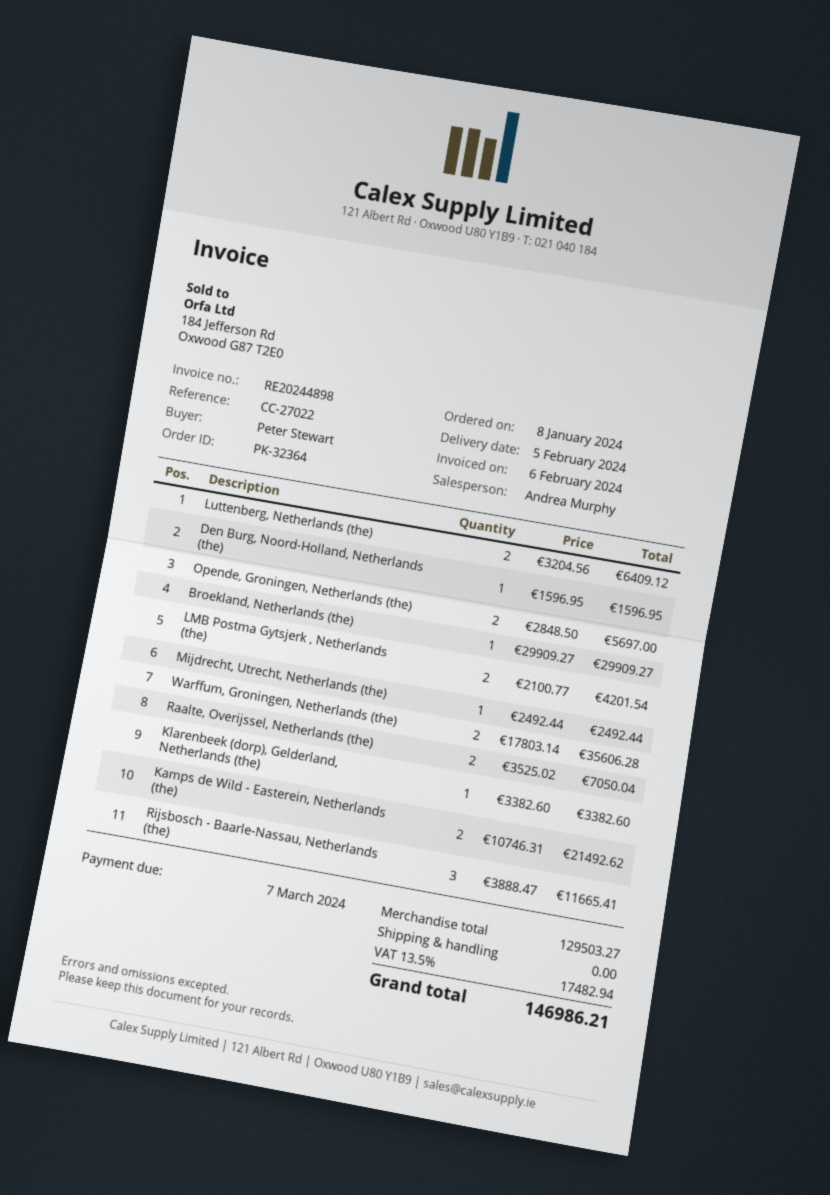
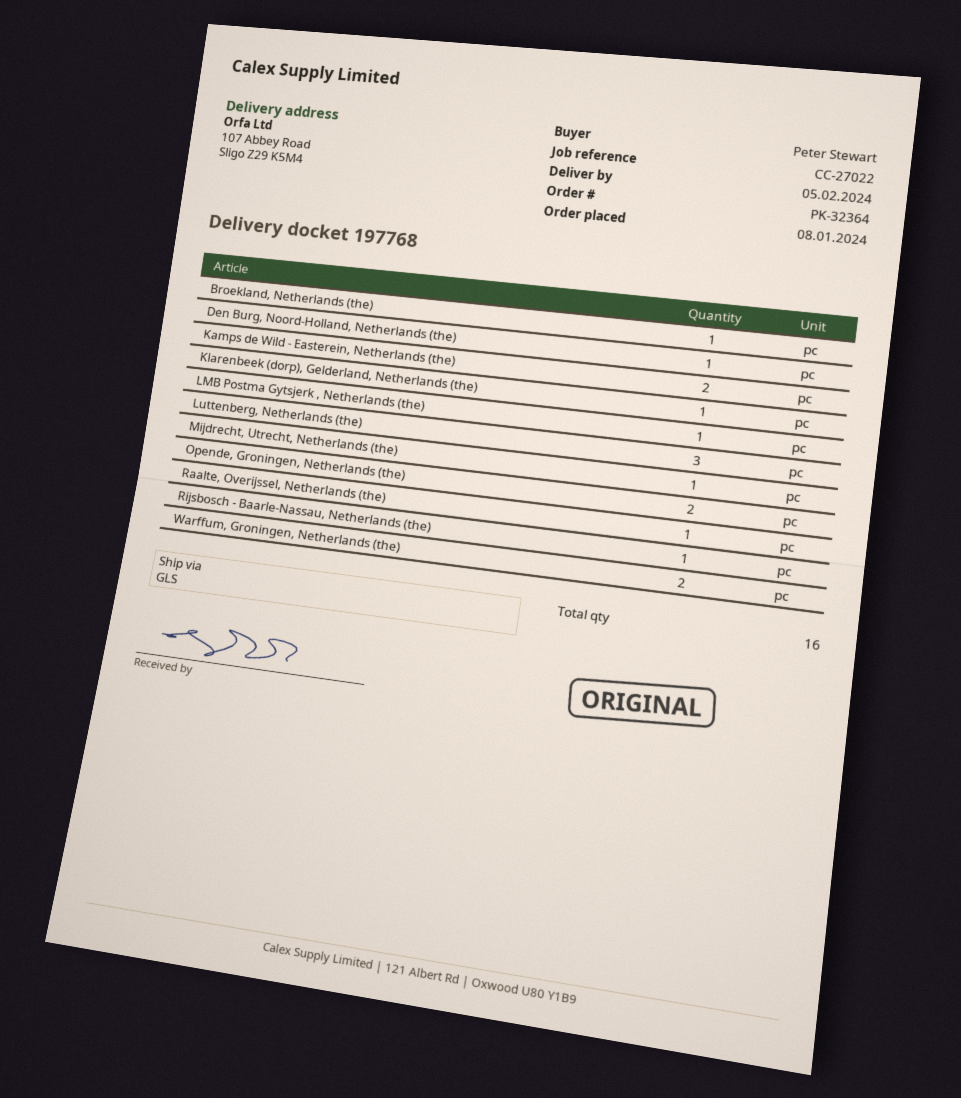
Luttenberg, Netherlands (the): 2 -> 3
LMB Postma Gytsjerk , Netherlands (the): 2 -> 1
Raalte, Overijssel, Netherlands (the): 2 -> 1
Rijsbosch - Baarle-Nassau, Netherlands (the): 3 -> 1

